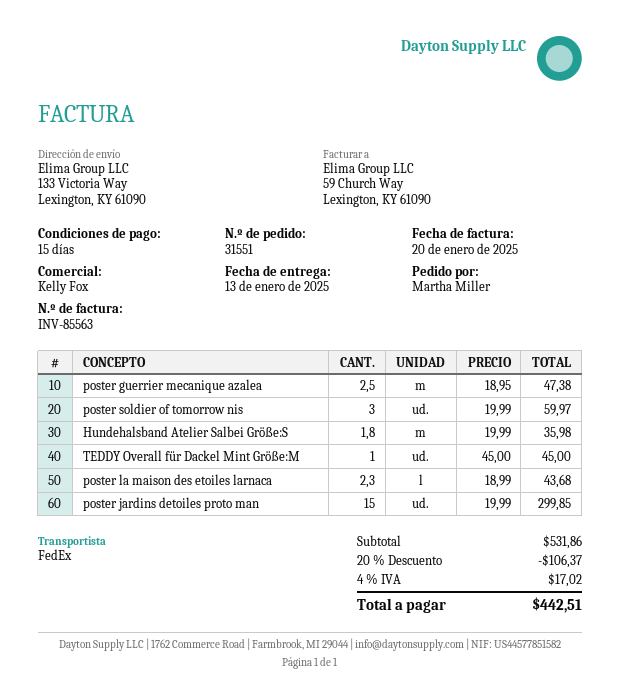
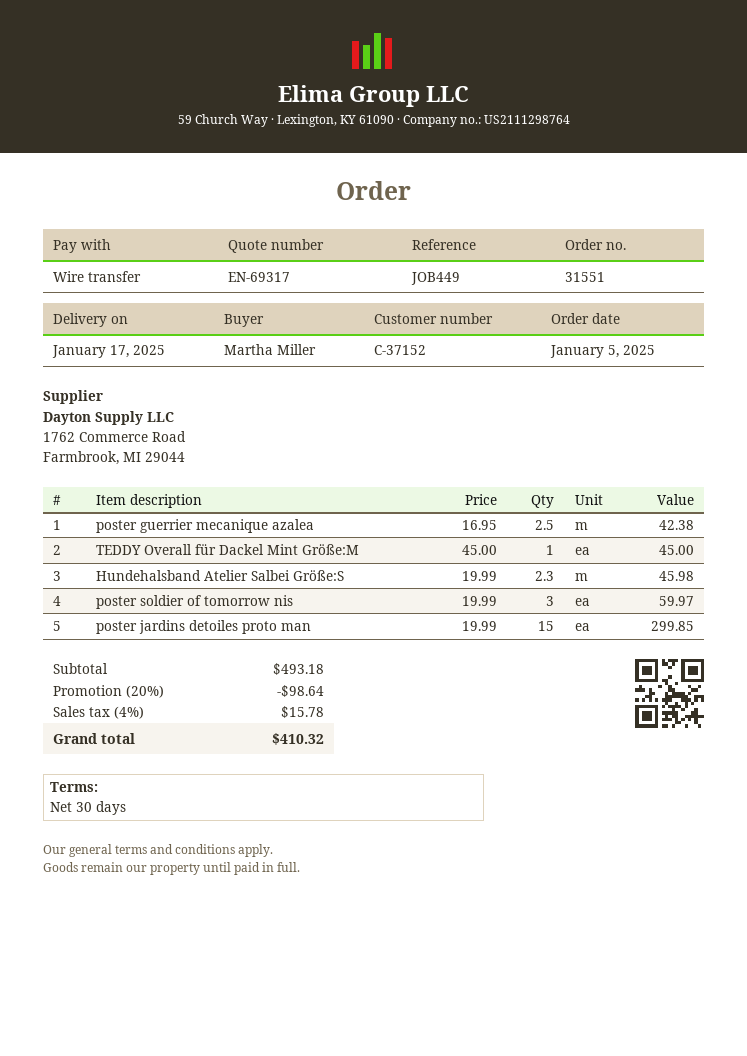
delivery date: 2025-01-13 -> 2025-01-17
payment terms: 15 days -> 30 days
poster guerrier mecanique azalea: 2.5 x 18.95 = 47.38 -> 2.5 x 16.95 = 42.38
Hundehalsband Atelier Salbei Größe:S: 1.8 x 19.99 = 35.98 -> 2.3 x 19.99 = 45.98
poster la maison des etoiles larnaca: 2.3 x 18.99 = 43.68 -> none
subtotal: 531.86 -> 493.18
discount: 20% = 106.37 -> 20% = 98.64
tax: 4% = 17.02 -> 4% = 15.78
total: 442.51 -> 410.32

